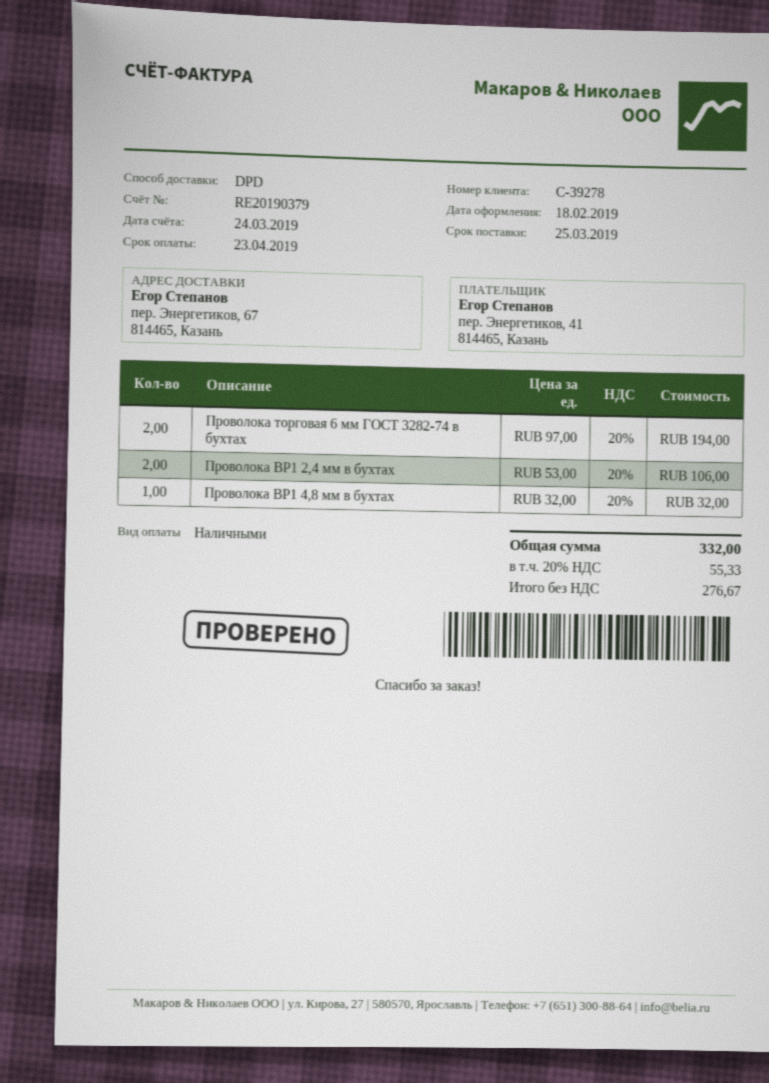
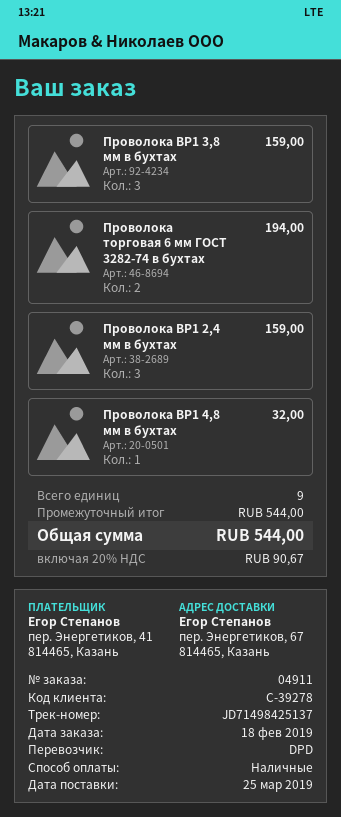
Проволока ВР1 2,4 мм в бухтах: 2 for 106.00 -> 3 for 159.00
Проволока ВР1 3,8 мм в бухтах: none -> 3 for 159.00
tax: 20% = 55.33 -> 20% = 90.67
total: 332.00 -> 544.00

